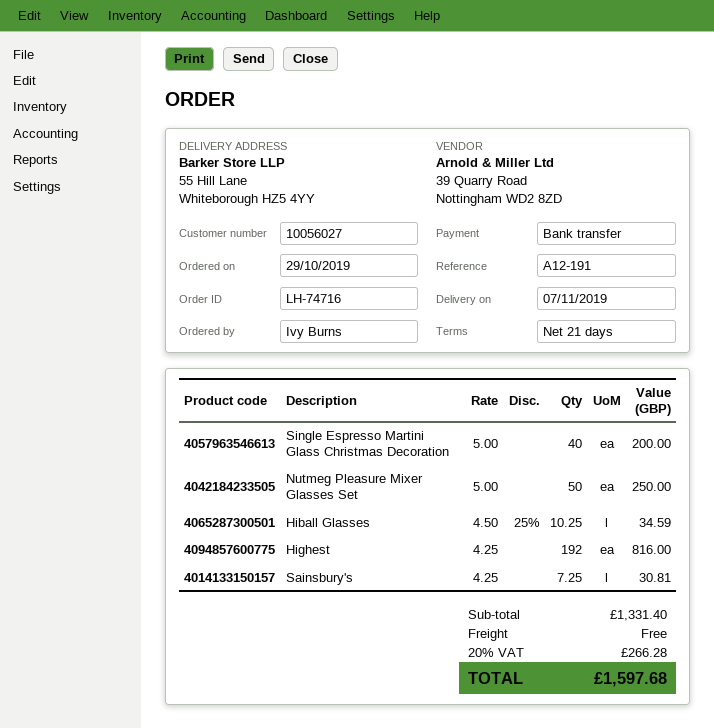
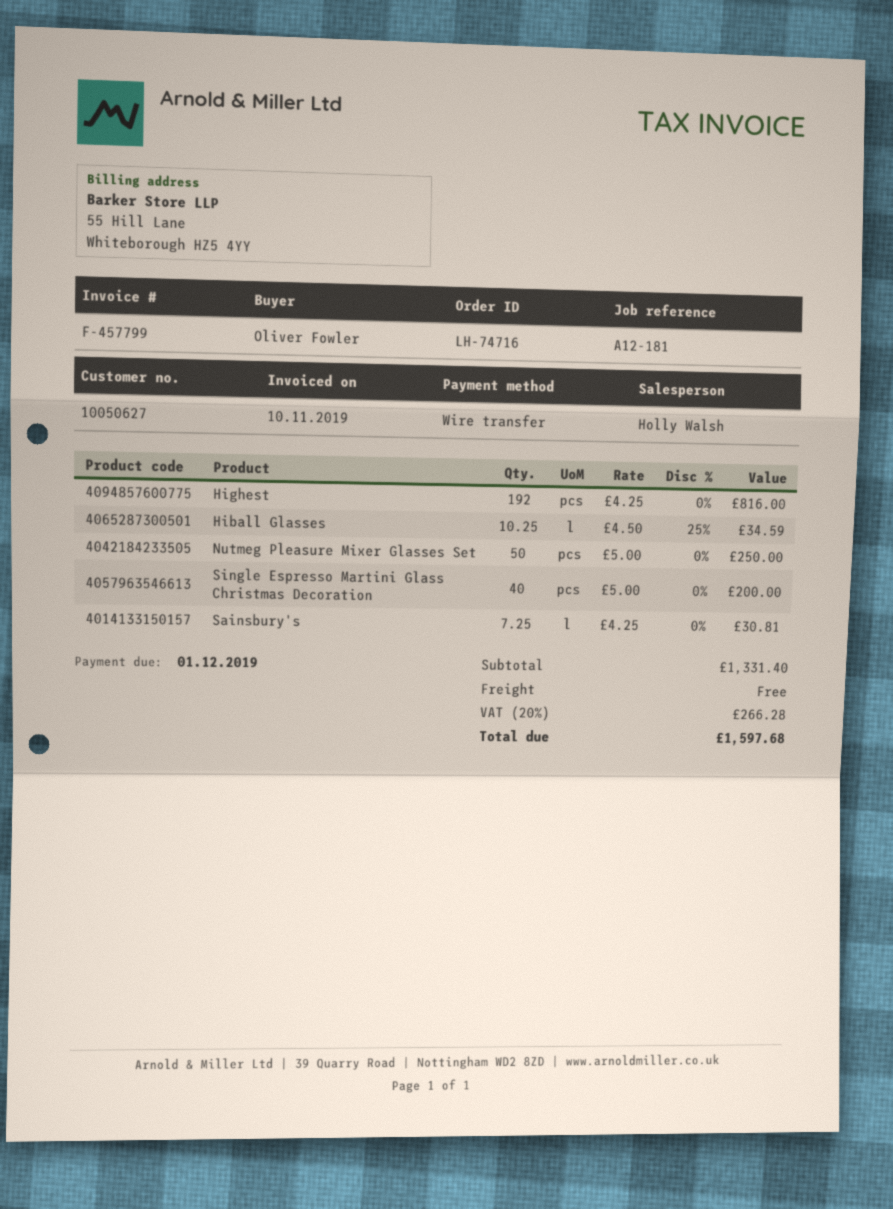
customer number: 10056027 -> 10050627
reference: A12-191 -> A12-181
ordered by: Ivy Burns -> Oliver Fowler

